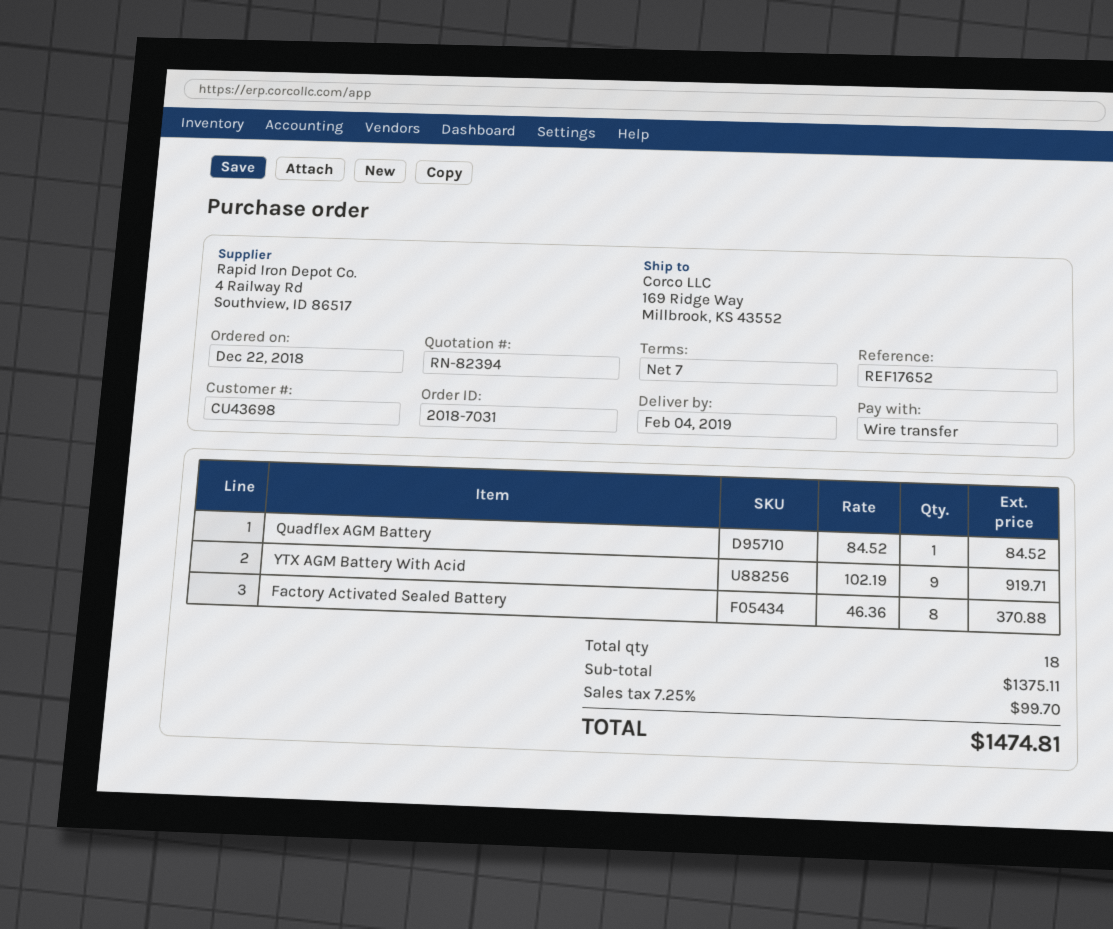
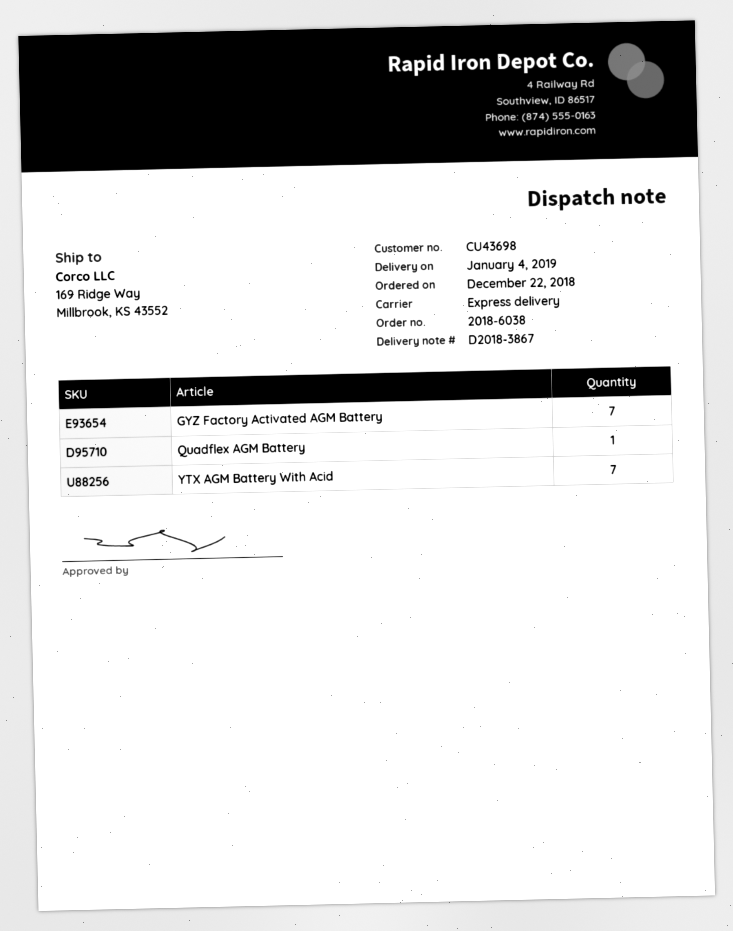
order number: 2018-7031 -> 2018-6038
delivery date: 2019-02-04 -> 2019-01-04
YTX AGM Battery With Acid: 9 -> 7
Factory Activated Sealed Battery: 8 -> none
GYZ Factory Activated AGM Battery: none -> 7

